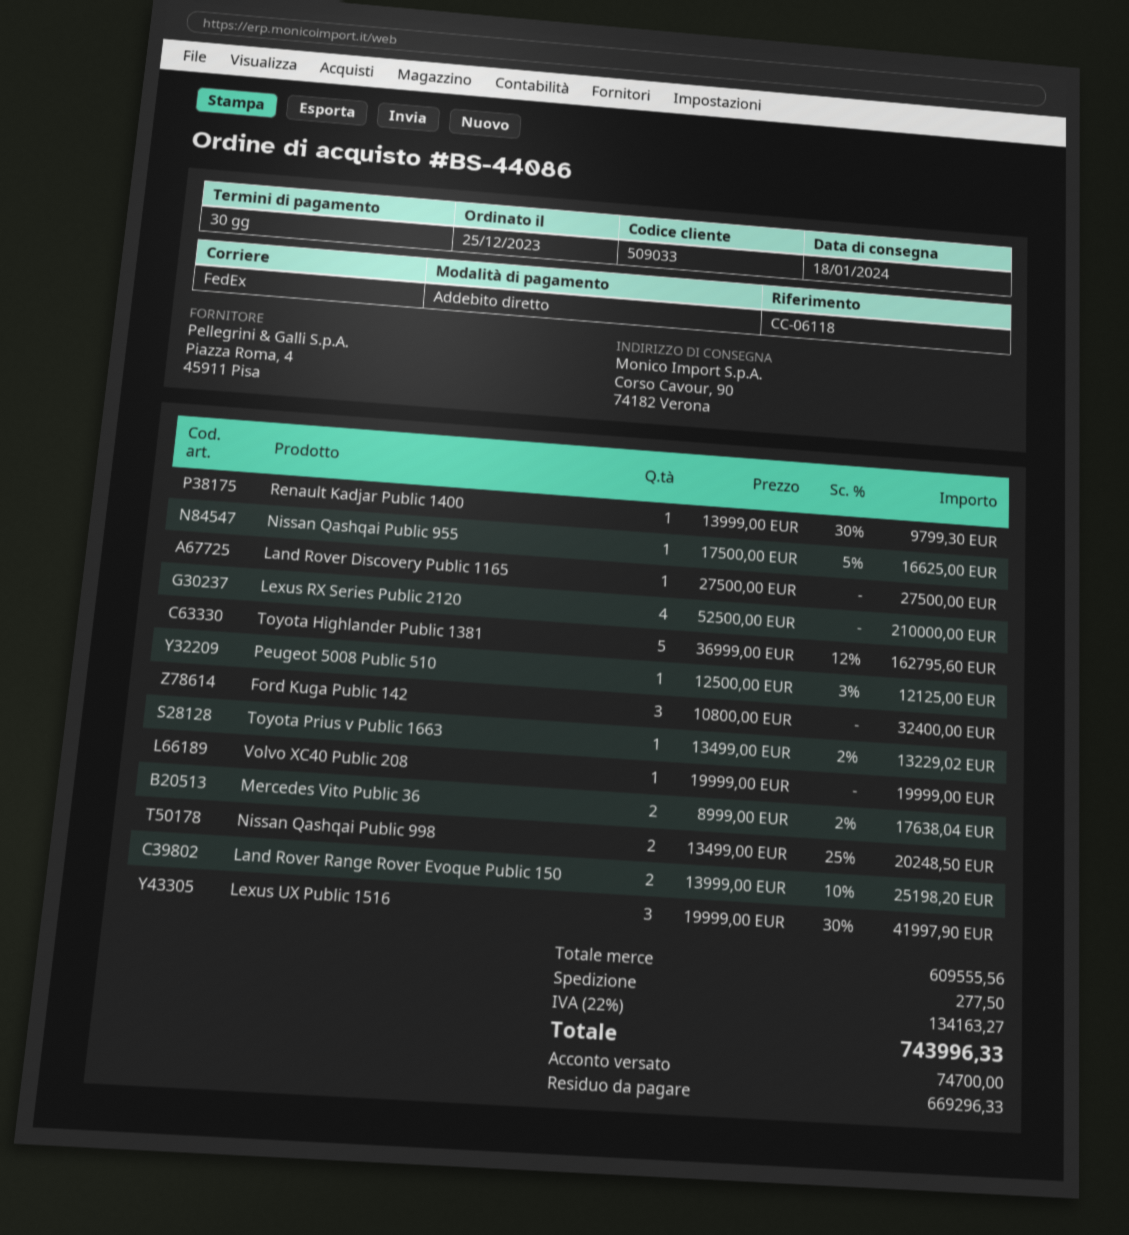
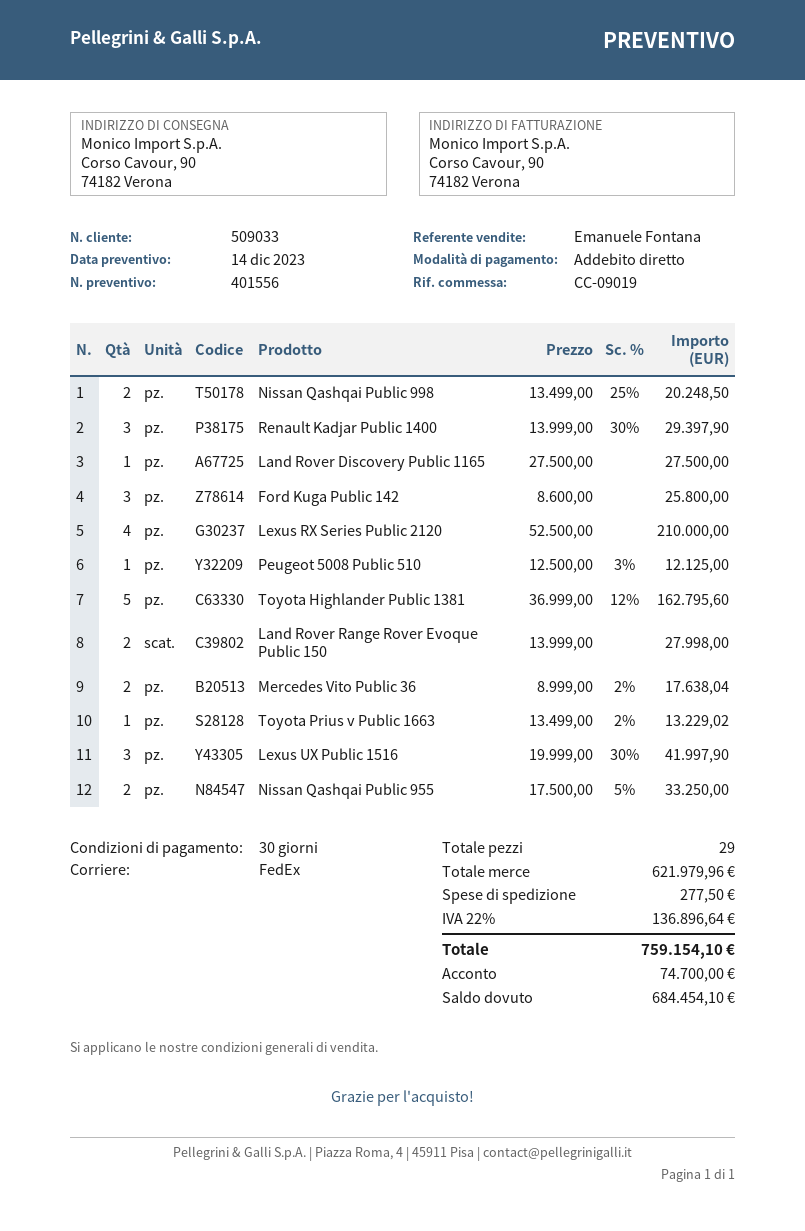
reference: CC-06118 -> CC-09019
Renault Kadjar Public 1400: 1 x 13999.00 - 30% = 9799.30 -> 3 x 13999.00 - 30% = 29397.90
Nissan Qashqai Public 955: 1 x 17500.00 - 5% = 16625.00 -> 2 x 17500.00 - 5% = 33250.00
Ford Kuga Public 142: 3 x 10800.00 = 32400.00 -> 3 x 8600.00 = 25800.00
Volvo XC40 Public 208: 1 x 19999.00 = 19999.00 -> none
Land Rover Range Rover Evoque Public 150: 2 x 13999.00 - 10% = 25198.20 -> 2 x 13999.00 = 27998.00
subtotal: 609555.56 -> 621979.96
tax: 22% = 134163.27 -> 22% = 136896.64
total: 743996.33 -> 759154.10
balance: 669296.33 -> 684454.10

